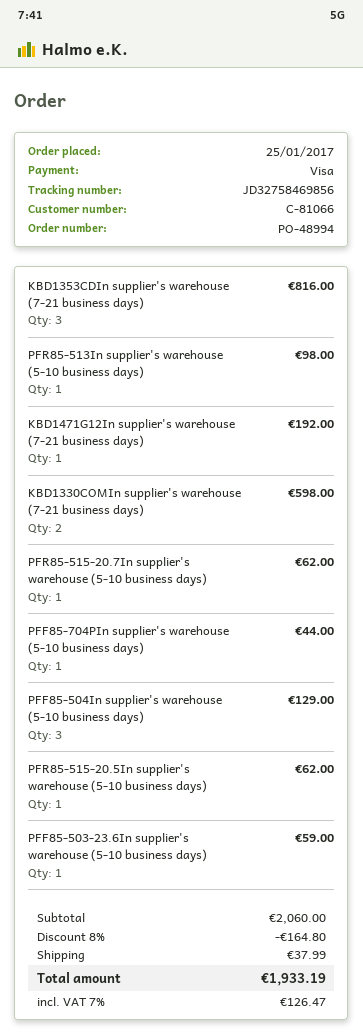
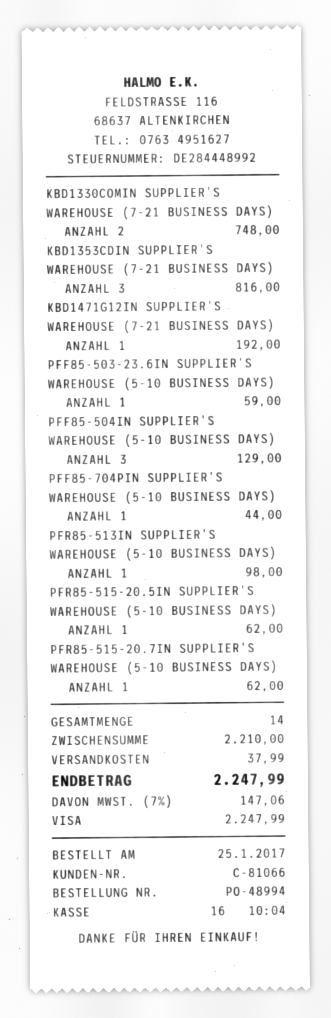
KBD1330COMIn supplier's warehouse (7-21 business days): 2 for 598.00 -> 2 for 748.00
subtotal: 2060.00 -> 2210.00
discount: 8% = 164.80 -> none
tax: 7% = 126.47 -> 7% = 147.06
total: 1933.19 -> 2247.99

